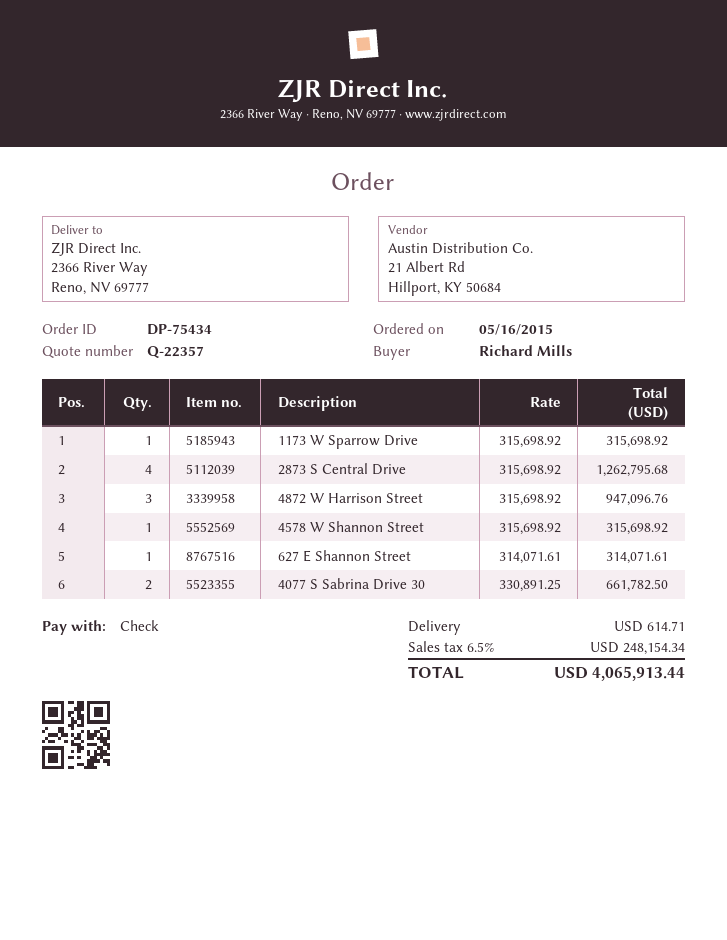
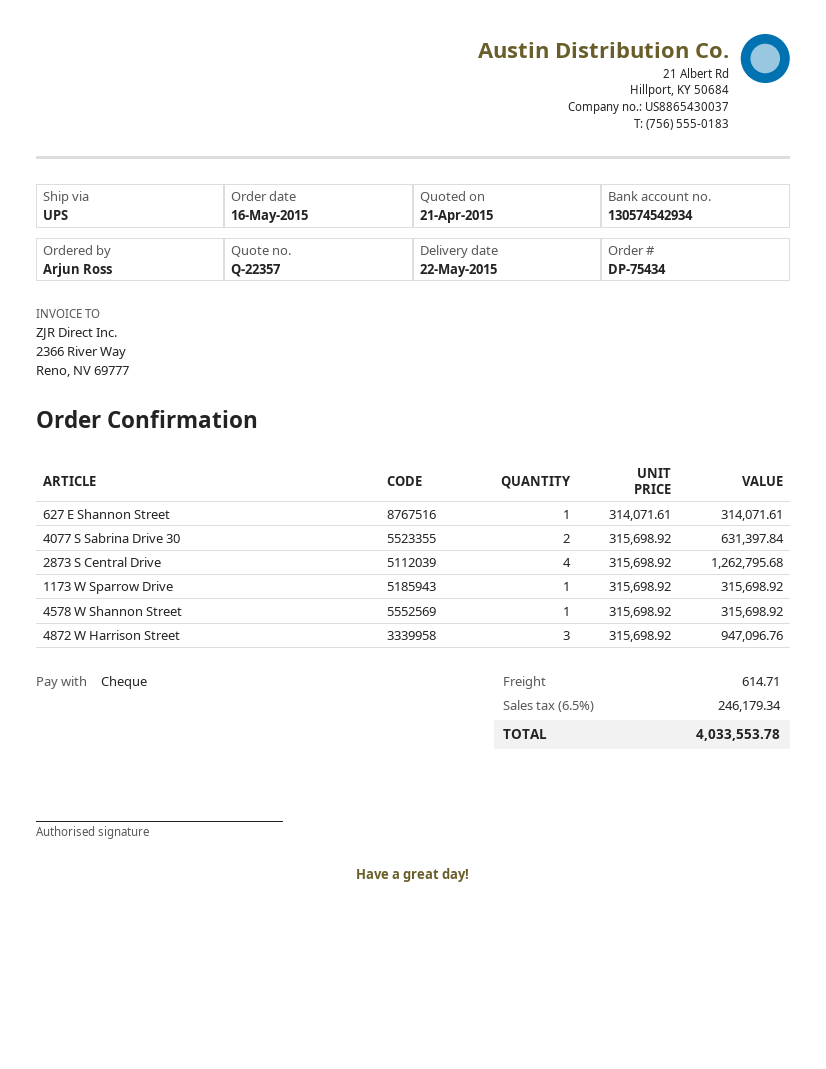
ordered by: Richard Mills -> Arjun Ross
4077 S Sabrina Drive 30: 2 x 330891.25 = 661782.50 -> 2 x 315698.92 = 631397.84
tax: 6.5% = 248154.34 -> 6.5% = 246179.34
total: 4065913.44 -> 4033553.78

